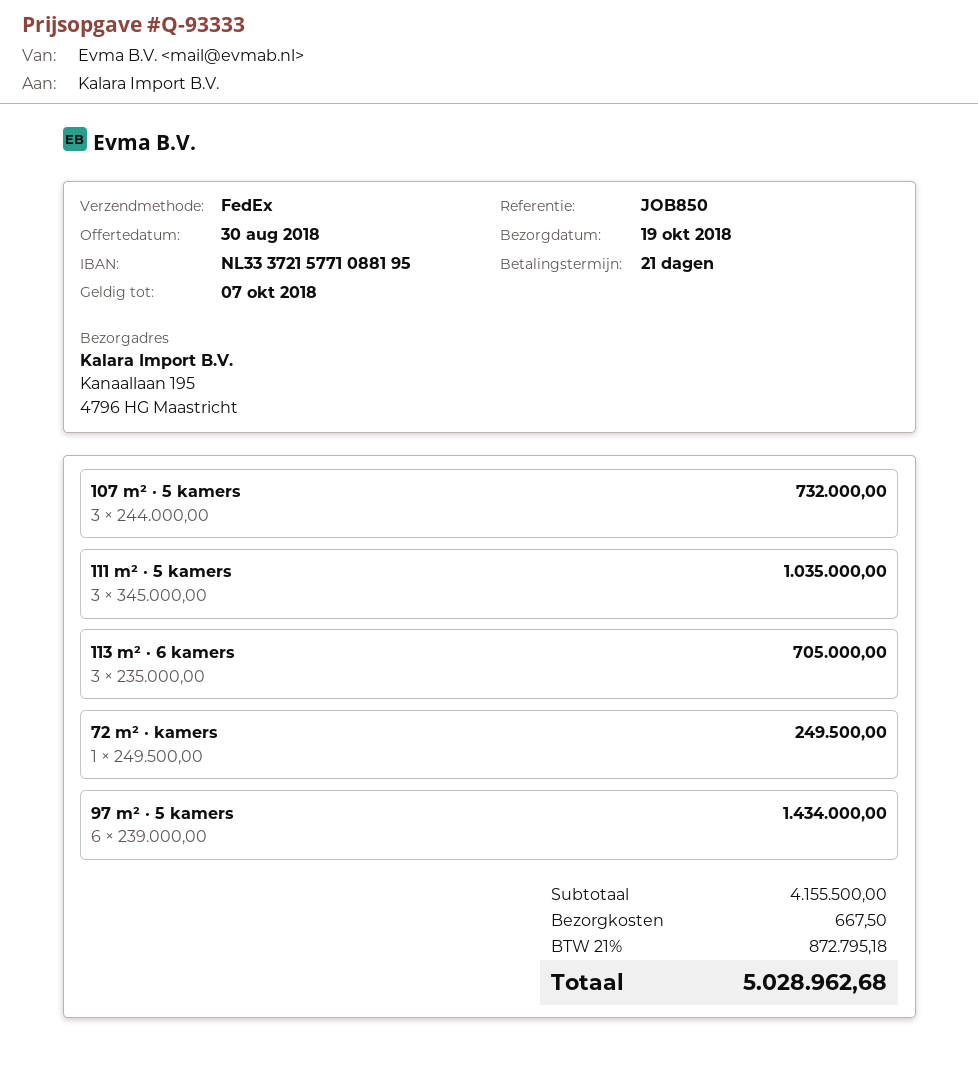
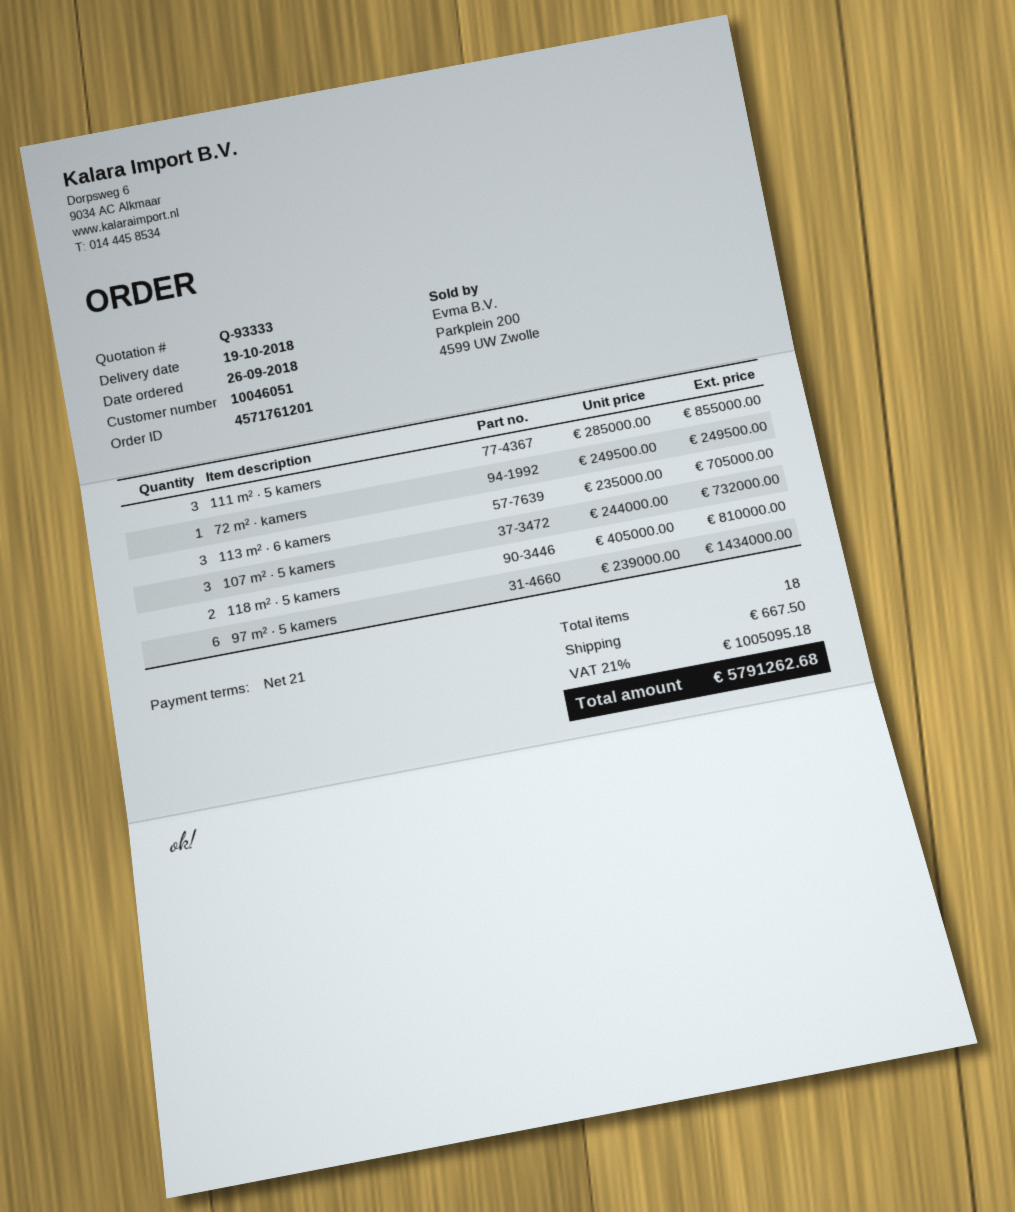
111 m² · 5 kamers: 3 x 345000.00 = 1035000.00 -> 3 x 285000.00 = 855000.00
118 m² · 5 kamers: none -> 2 x 405000.00 = 810000.00
tax: 21% = 872795.18 -> 21% = 1005095.18
total: 5028962.68 -> 5791262.68

